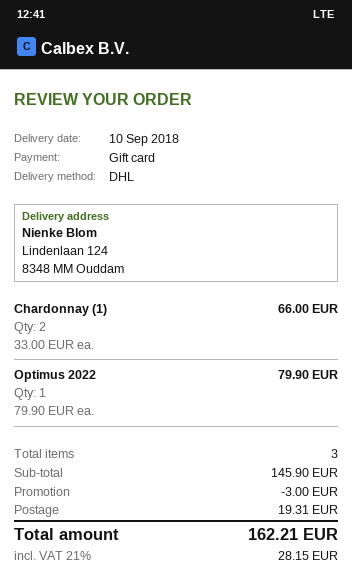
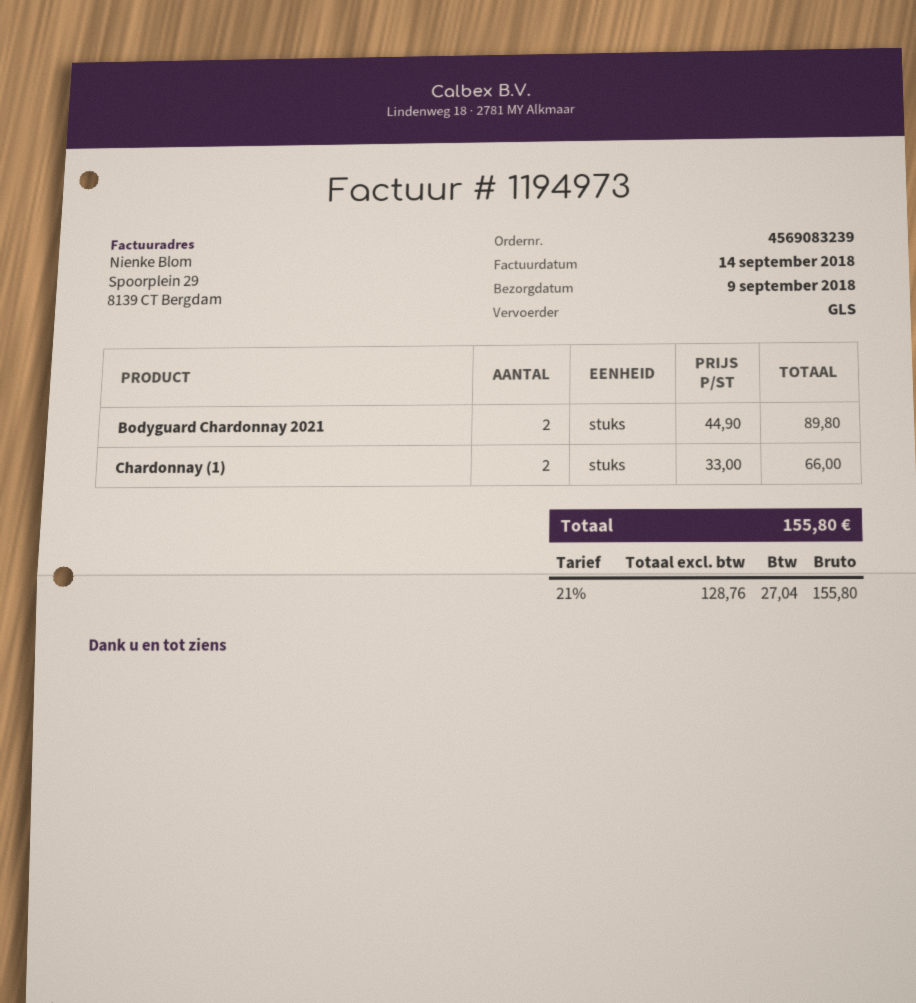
delivery date: 2018-09-10 -> 2018-09-09
shipping method: DHL -> GLS
Optimus 2022: 1 x 79.90 = 79.90 -> none
Bodyguard Chardonnay 2021: none -> 2 x 44.90 = 89.80
discount: 3.00 -> none
shipping: 19.31 -> none
tax: 21% = 28.15 -> 21% = 27.04
total: 162.21 -> 155.80

